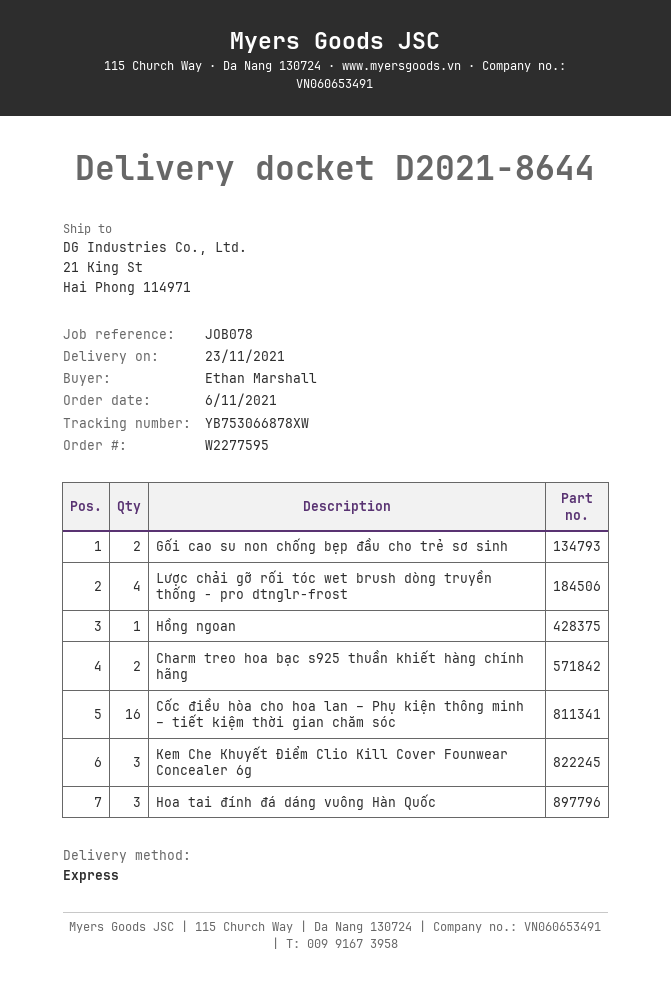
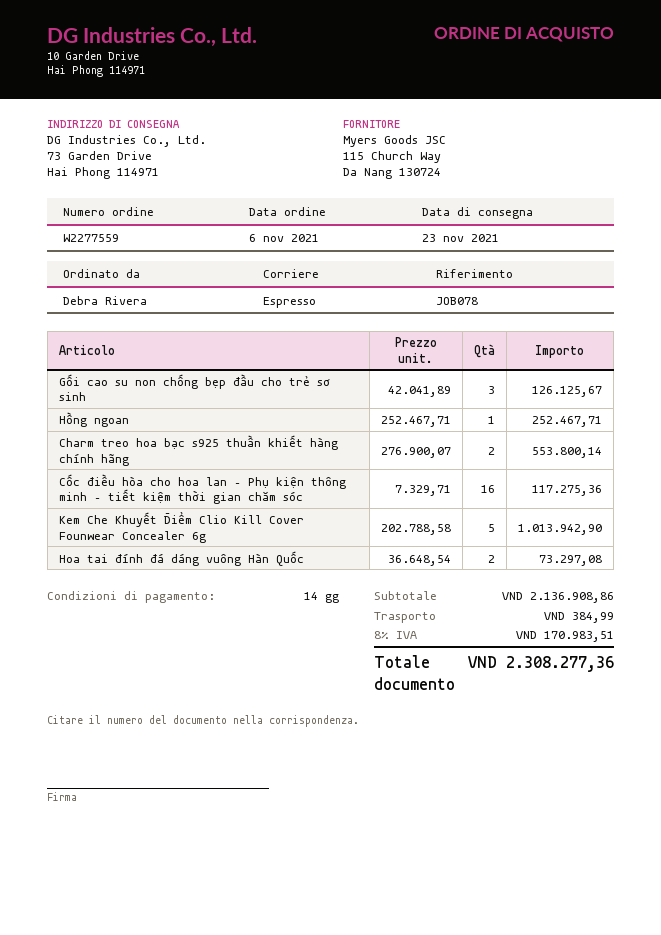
order number: W2277595 -> W2277559
ordered by: Ethan Marshall -> Debra Rivera
ship to: 21 King St, Hai Phong 114971 -> 73 Garden Drive, Hai Phong 114971
Gối cao su non chống bẹp đầu cho trẻ sơ sinh: 2 -> 3
Lược chải gỡ rối tóc wet brush dòng truyền thống - pro dtnglr-frost: 4 -> none
Kem Che Khuyết Điểm Clio Kill Cover Founwear Concealer 6g: 3 -> 5
Hoa tai đính đá dáng vuông Hàn Quốc: 3 -> 2

